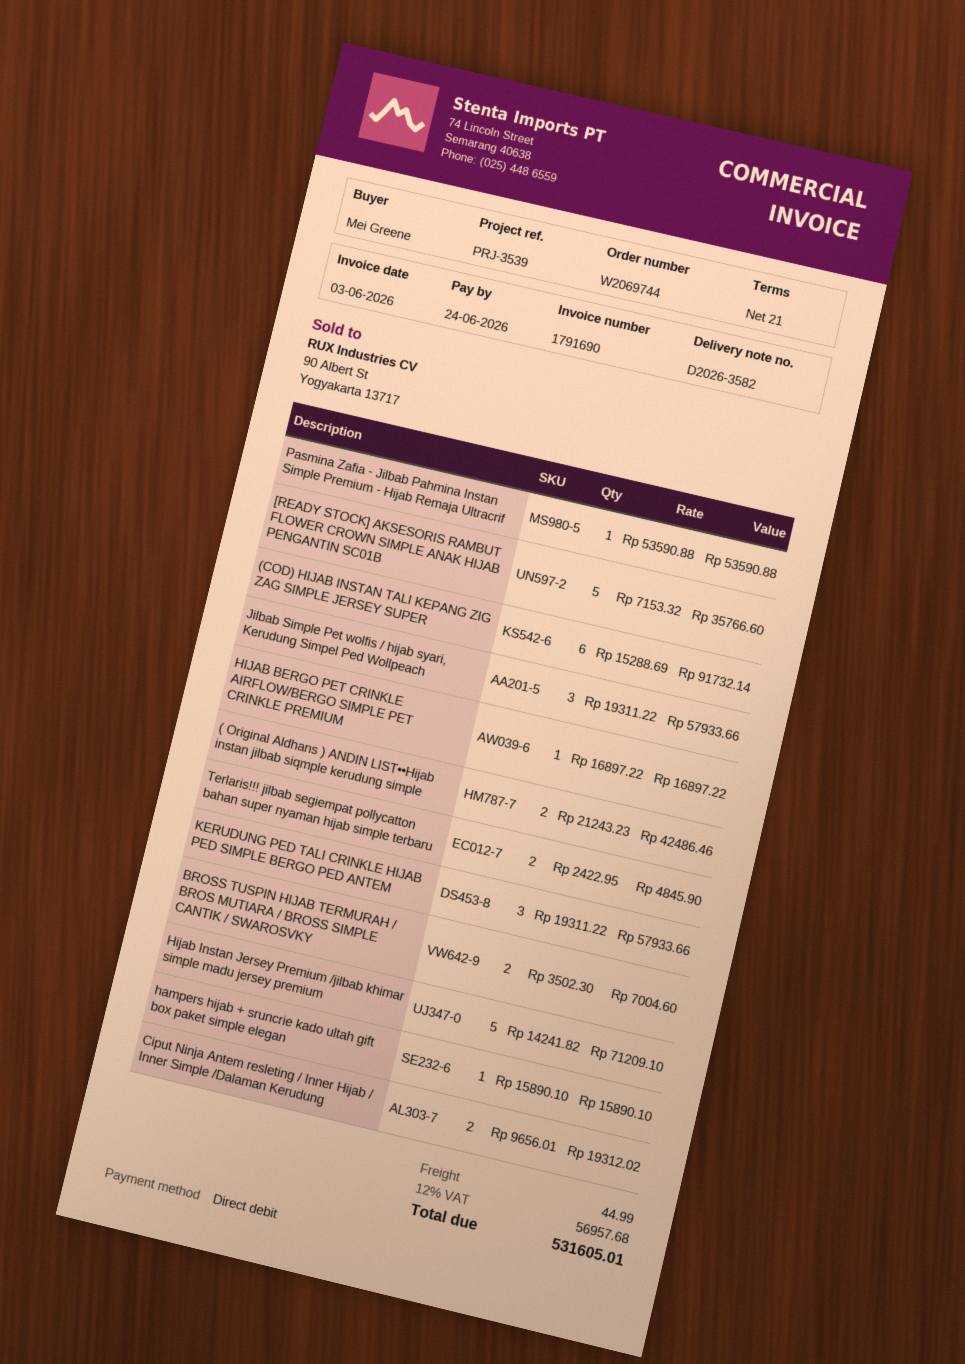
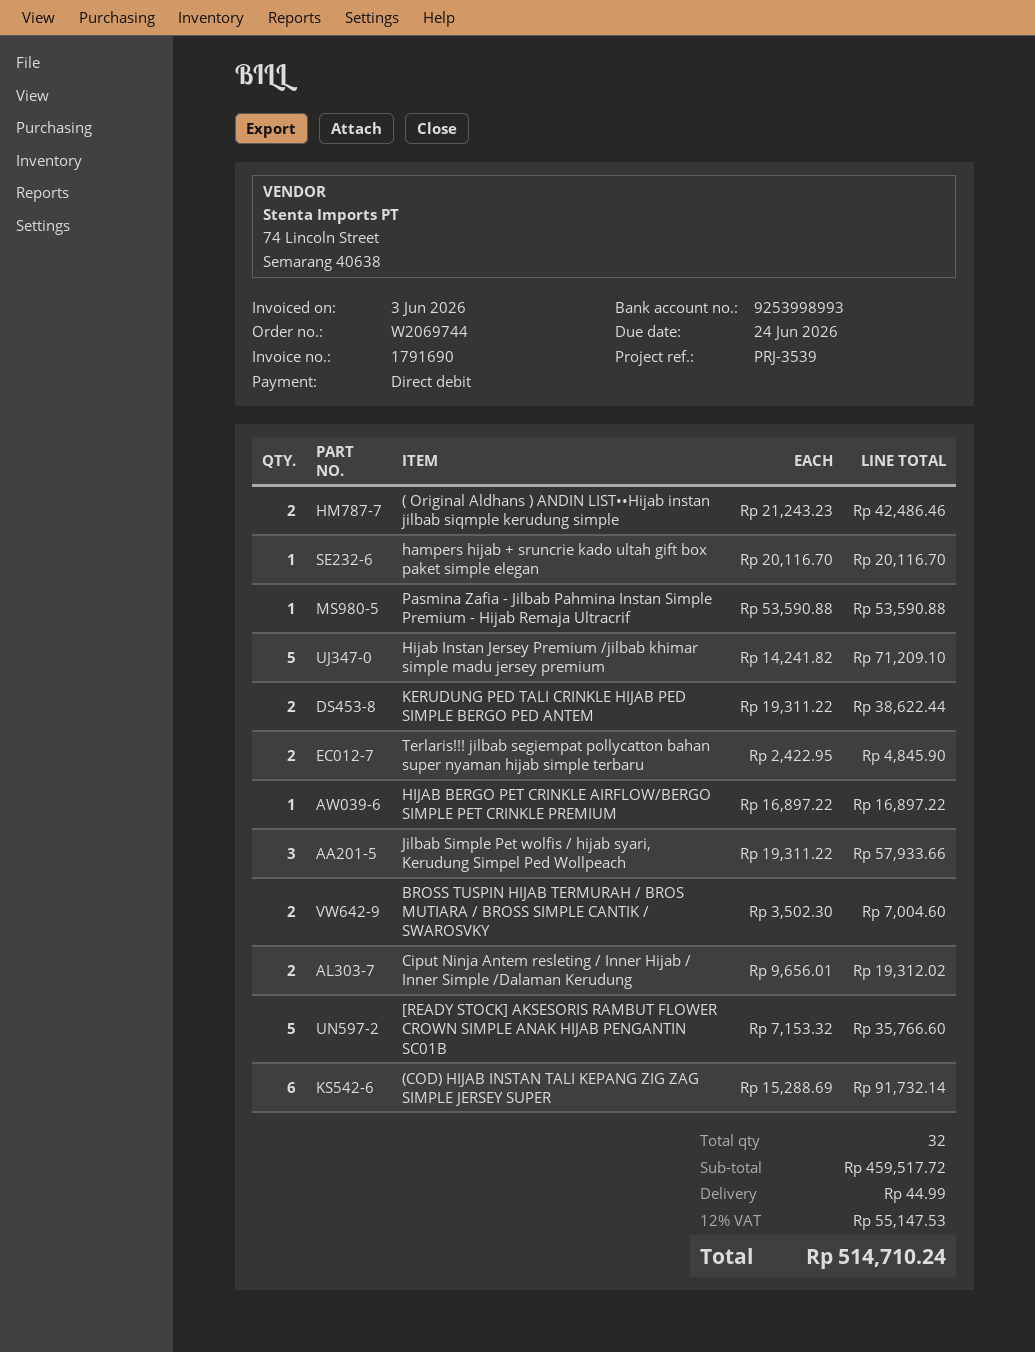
KERUDUNG PED TALI CRINKLE HIJAB PED SIMPLE BERGO PED ANTEM: 3 x 19311.22 = 57933.66 -> 2 x 19311.22 = 38622.44
hampers hijab + sruncrie kado ultah gift box paket simple elegan: 1 x 15890.10 = 15890.10 -> 1 x 20116.70 = 20116.70
tax: 12% = 56957.68 -> 12% = 55147.53
total: 531605.01 -> 514710.24

